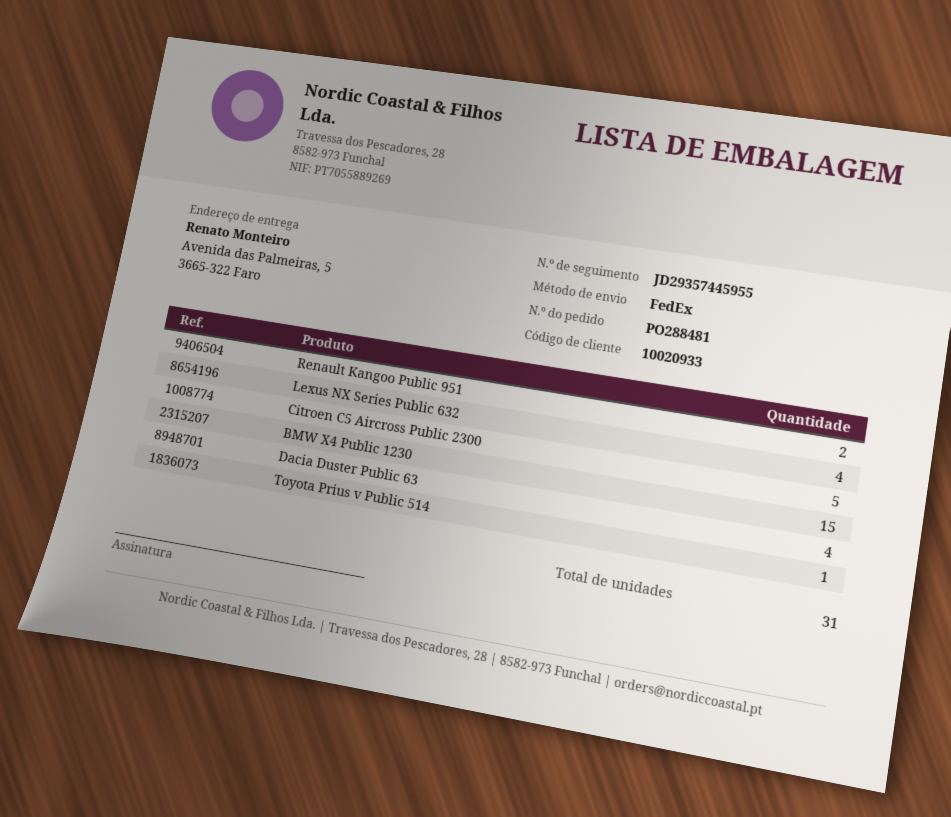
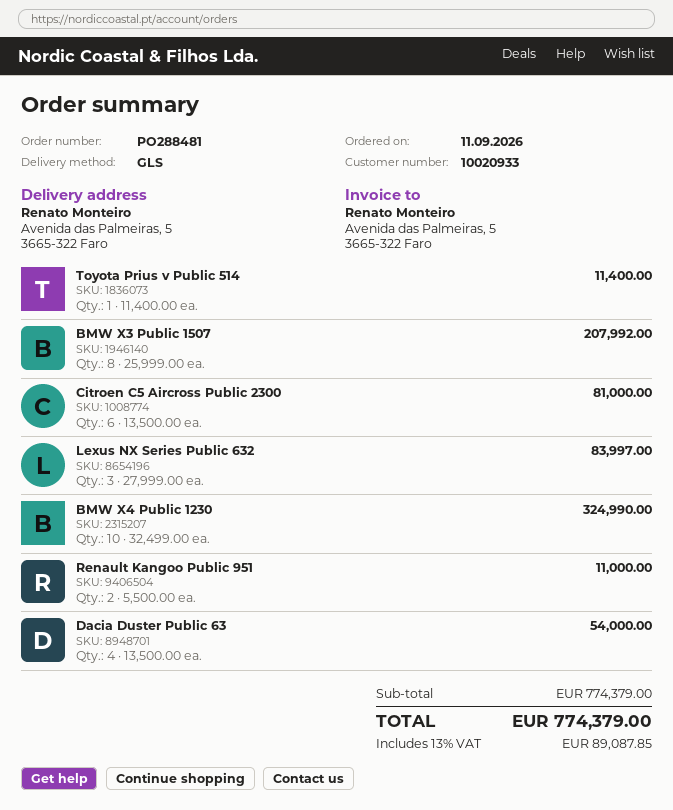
shipping method: FedEx -> GLS
Lexus NX Series Public 632: 4 -> 3
Citroen C5 Aircross Public 2300: 5 -> 6
BMW X4 Public 1230: 15 -> 10
BMW X3 Public 1507: none -> 8

